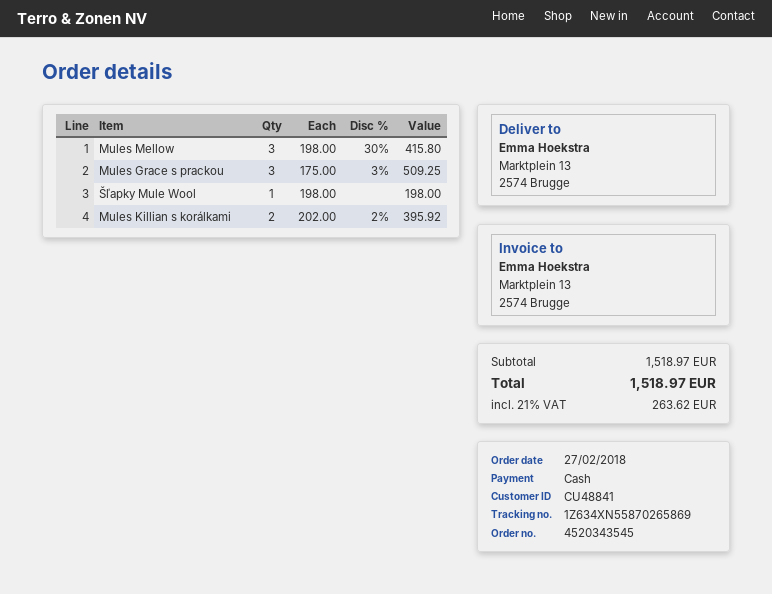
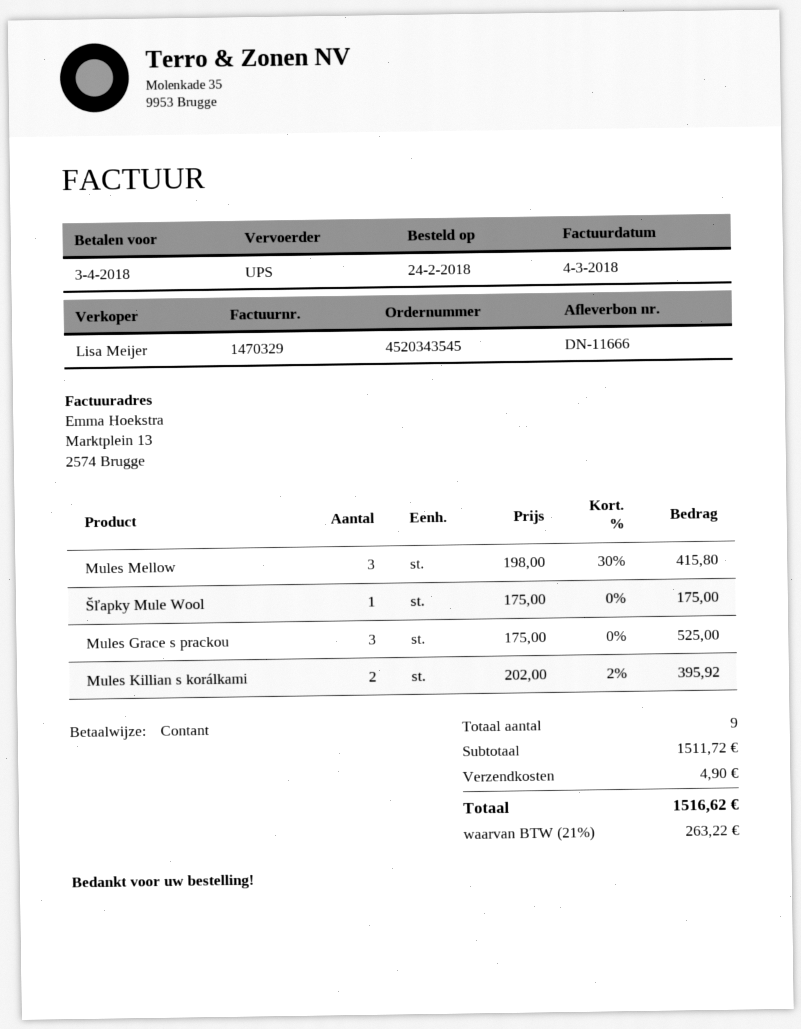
order date: 2018-02-27 -> 2018-02-24
Mules Grace s prackou: 3 x 175.00 - 3% = 509.25 -> 3 x 175.00 = 525.00
Šľapky Mule Wool: 1 x 198.00 = 198.00 -> 1 x 175.00 = 175.00
subtotal: 1518.97 -> 1511.72
shipping: none -> 4.90
tax: 21% = 263.62 -> 21% = 263.22
total: 1518.97 -> 1516.62

